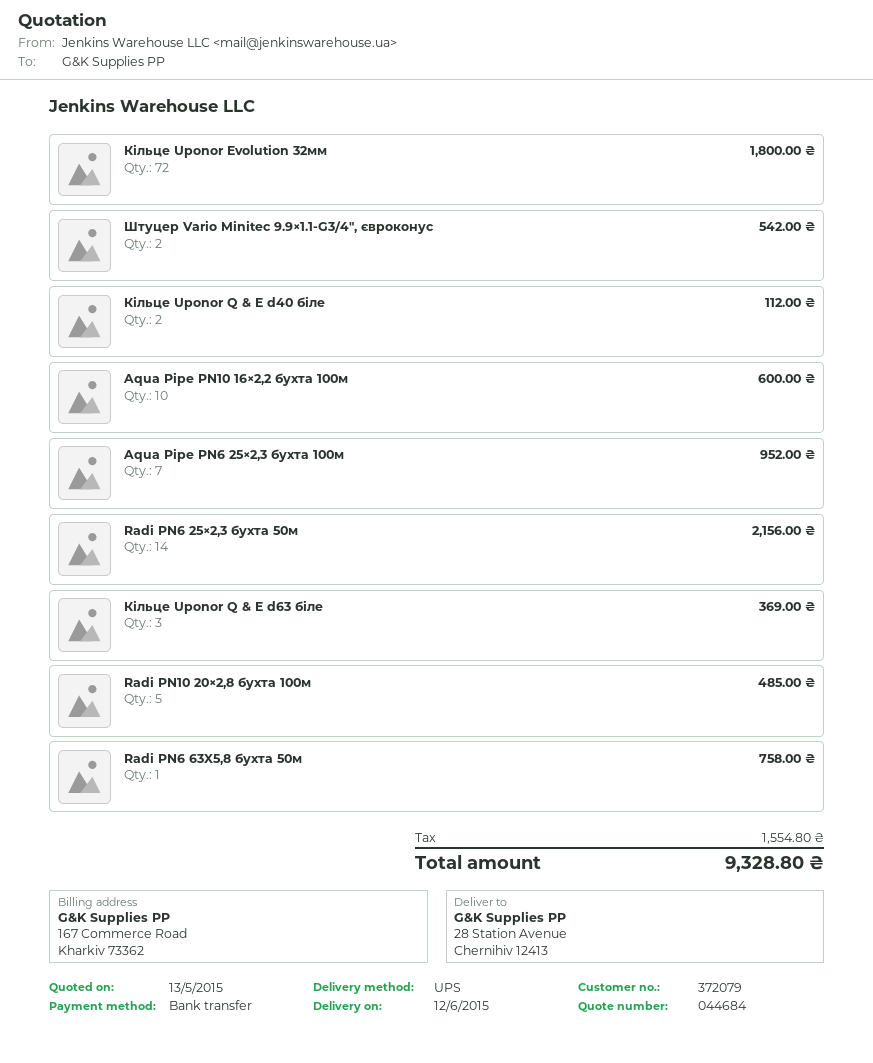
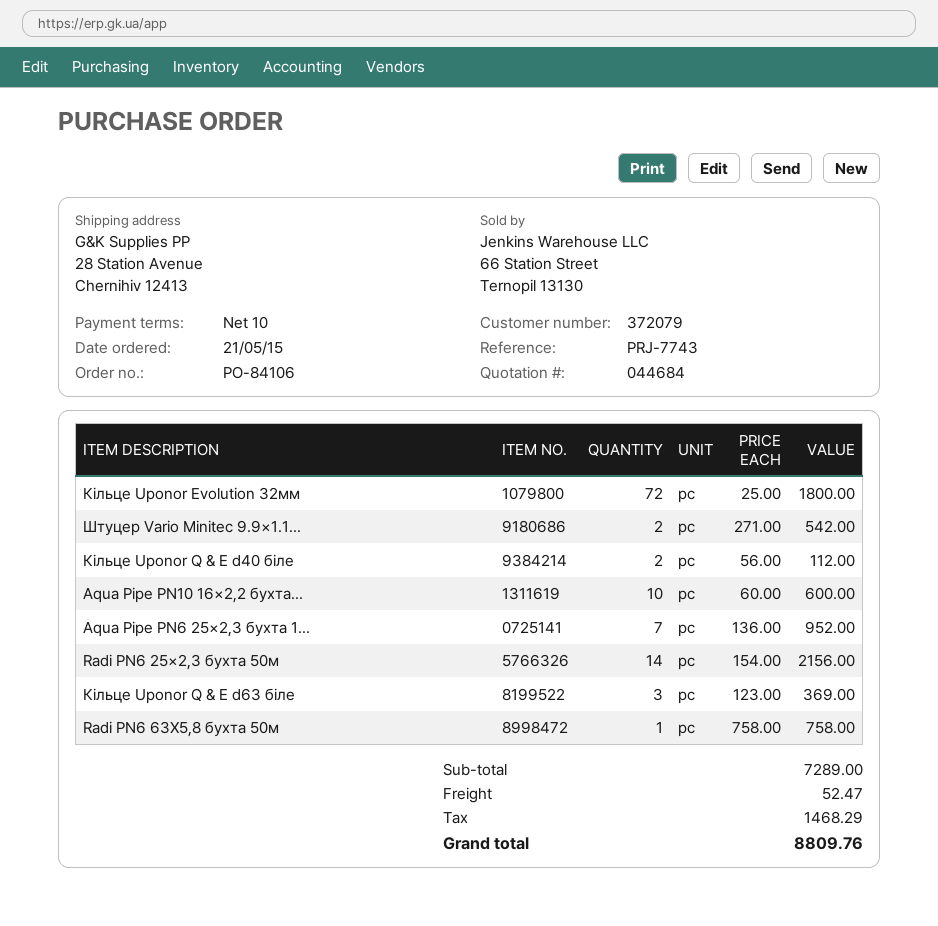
Radi PN10 20×2,8 бухта 100м: 5 for 485.00 -> none
shipping: none -> 52.47
tax: 1554.80 -> 1468.29
total: 9328.80 -> 8809.76

